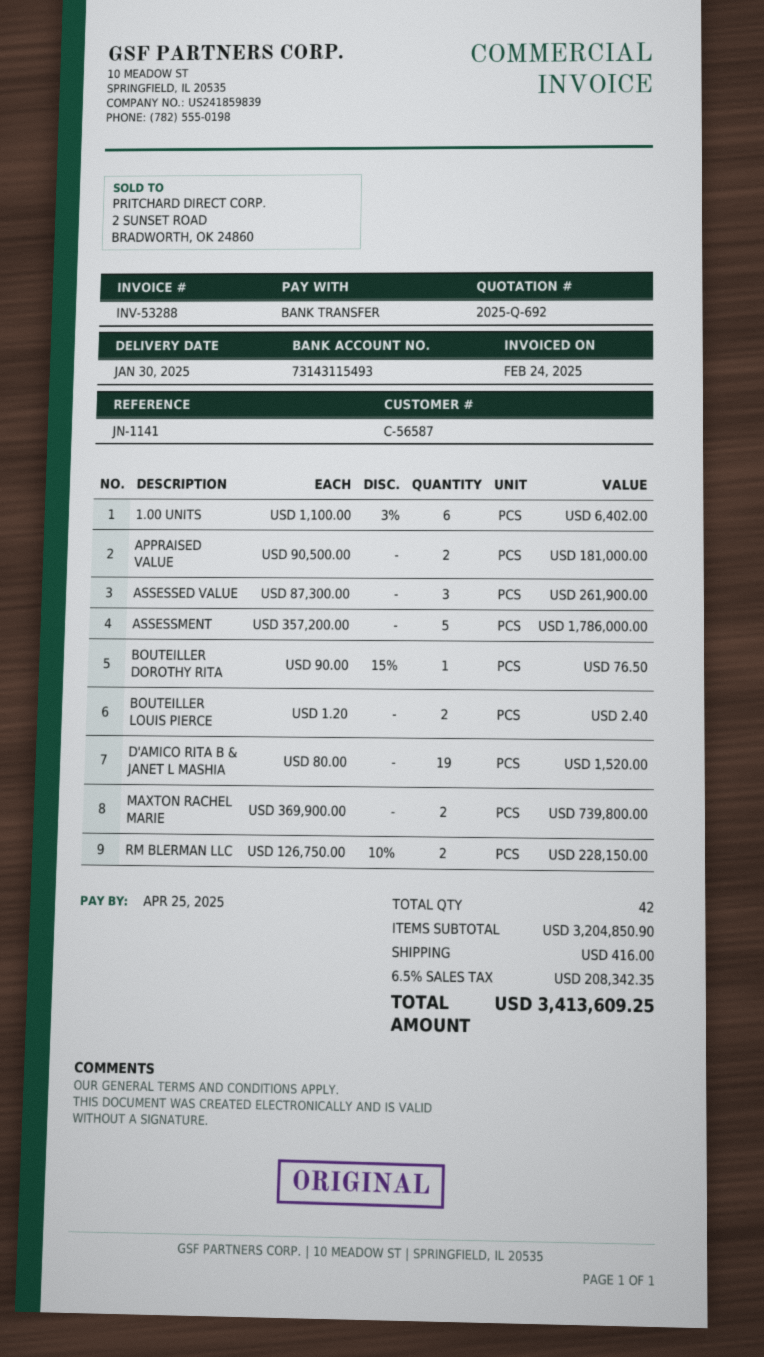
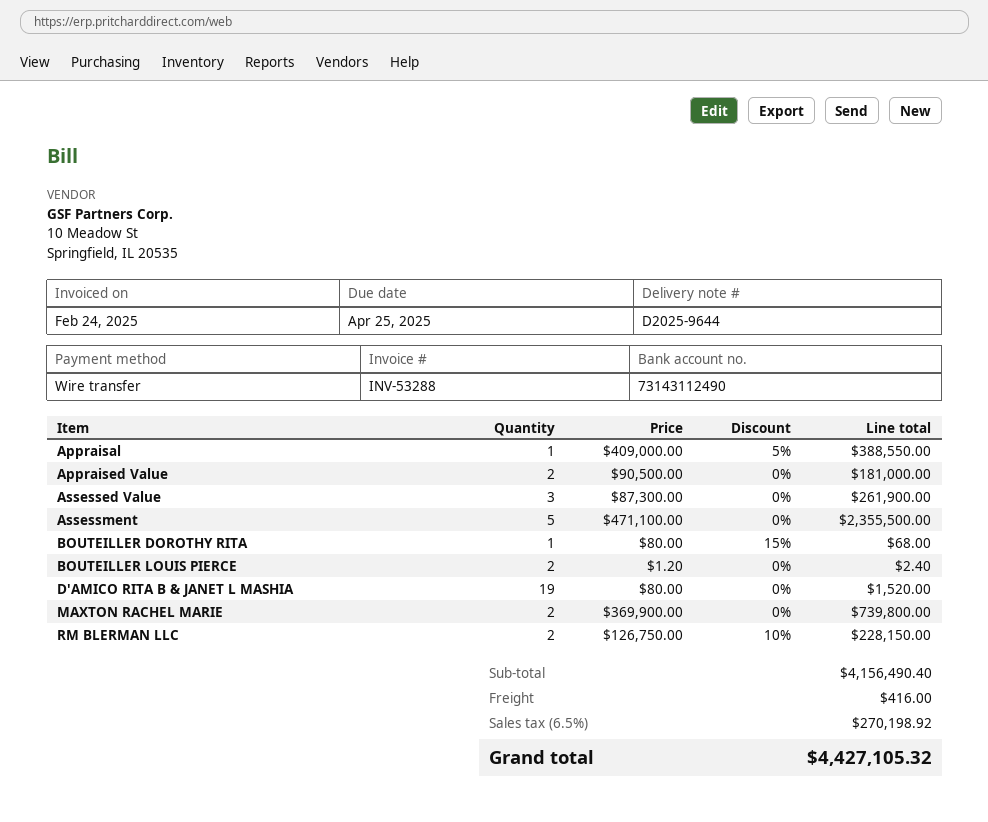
bank account: 73143115493 -> 73143112490
1.00 UNITS: 6 x 1100.00 - 3% = 6402.00 -> none
ASSESSMENT: 5 x 357200.00 = 1786000.00 -> 5 x 471100.00 = 2355500.00
BOUTEILLER DOROTHY RITA: 1 x 90.00 - 15% = 76.50 -> 1 x 80.00 - 15% = 68.00
Appraisal: none -> 1 x 409000.00 - 5% = 388550.00
subtotal: 3204850.90 -> 4156490.40
tax: 6.5% = 208342.35 -> 6.5% = 270198.92
total: 3413609.25 -> 4427105.32

